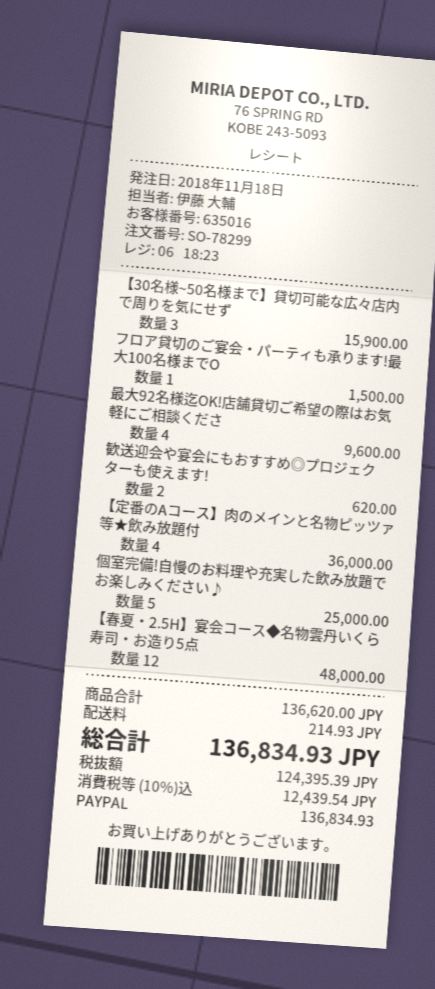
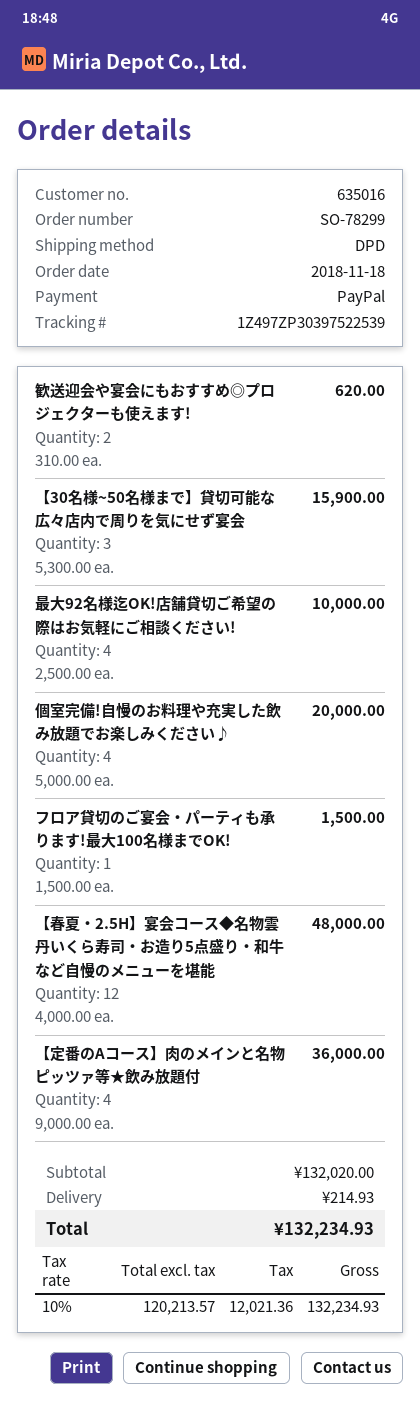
最大92名様迄OK!店舗貸切ご希望の際はお気軽にご相談くださ: 4 for 9600.00 -> 4 for 10000.00
個室完備!自慢のお料理や充実した飲み放題でお楽しみください♪: 5 for 25000.00 -> 4 for 20000.00
subtotal: 136620.00 -> 132020.00
net: 124395.39 -> 120213.57
tax: 10% = 12439.54 -> 10% = 12021.36
total: 136834.93 -> 132234.93

